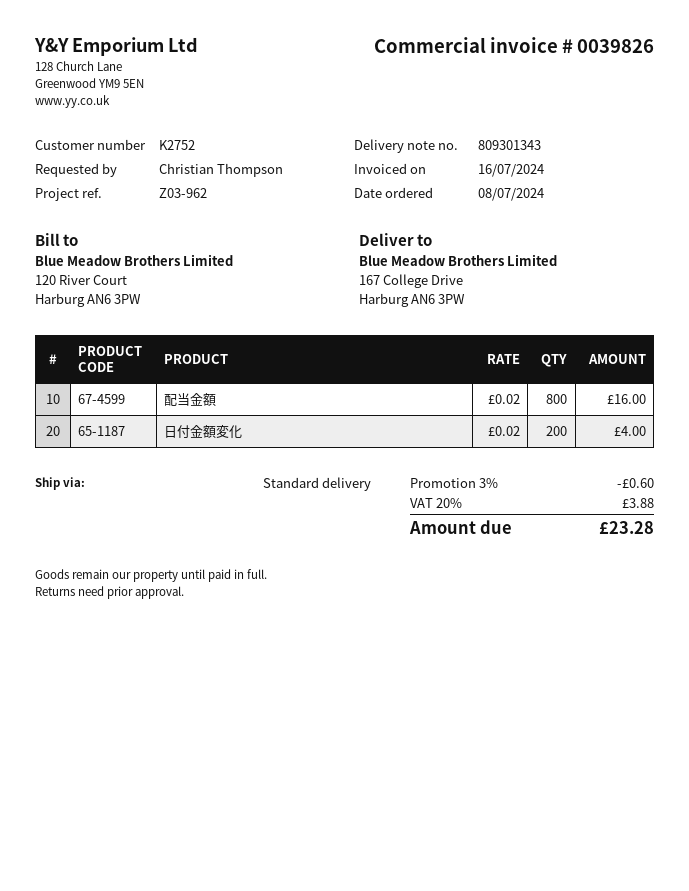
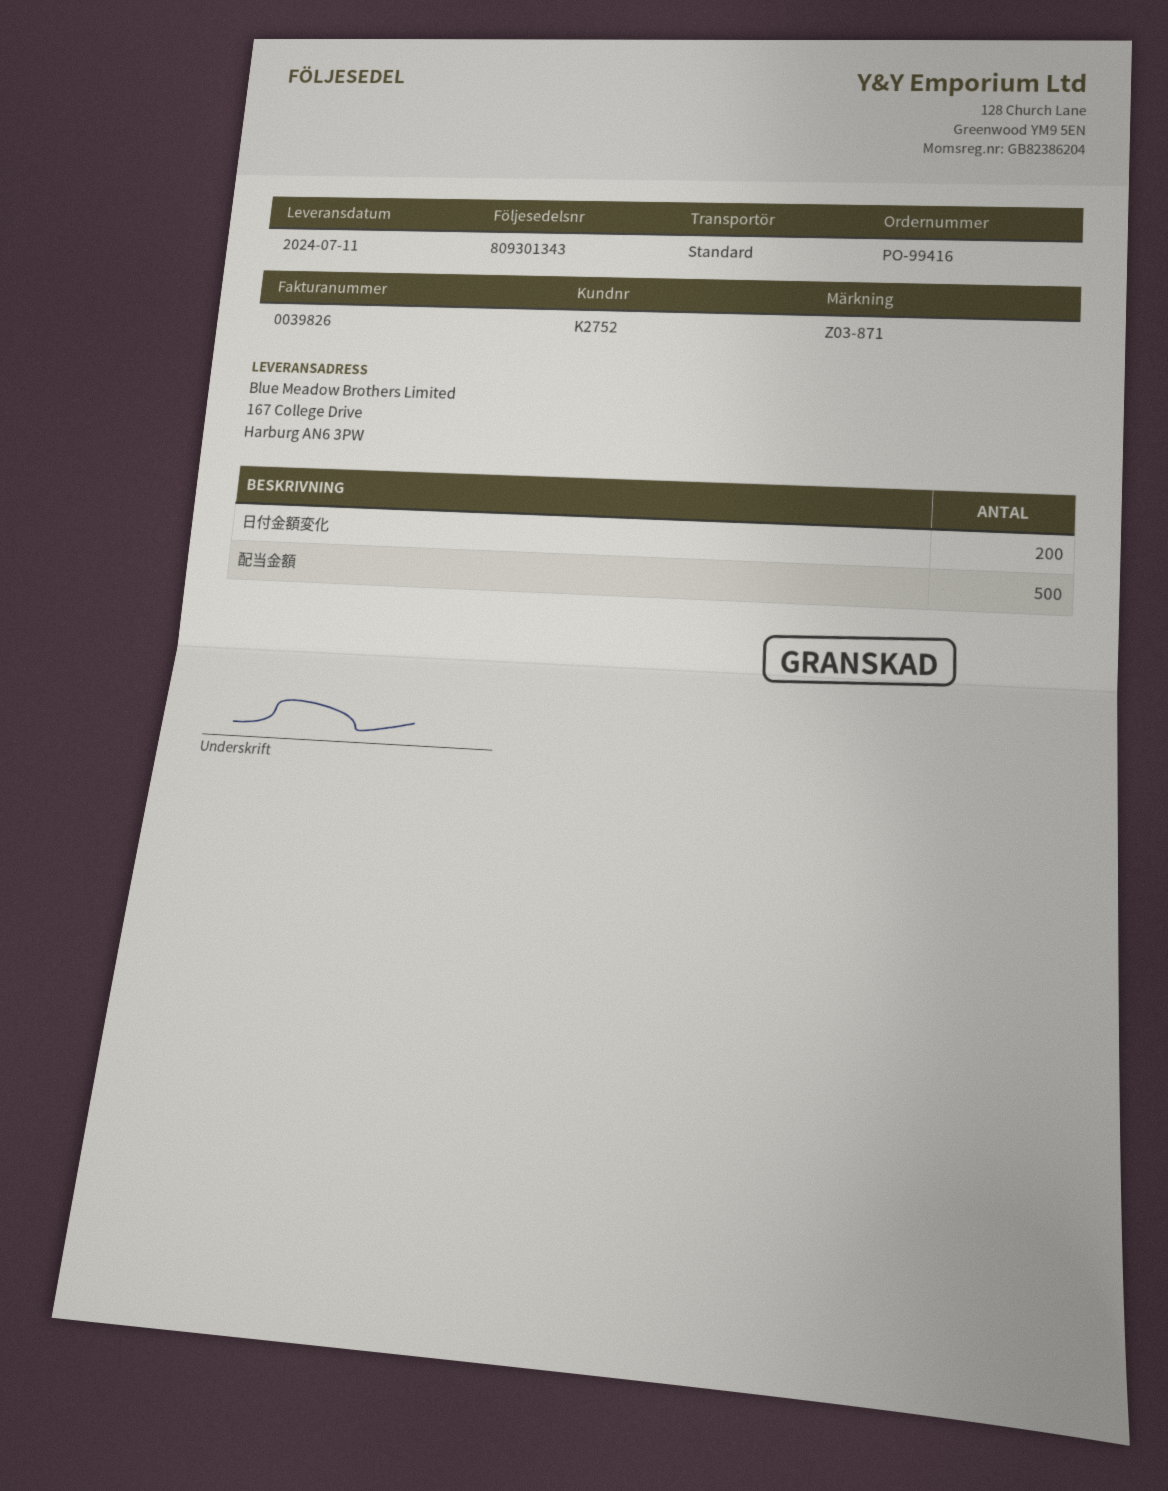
reference: Z03-962 -> Z03-871
配当金額: 800 -> 500

